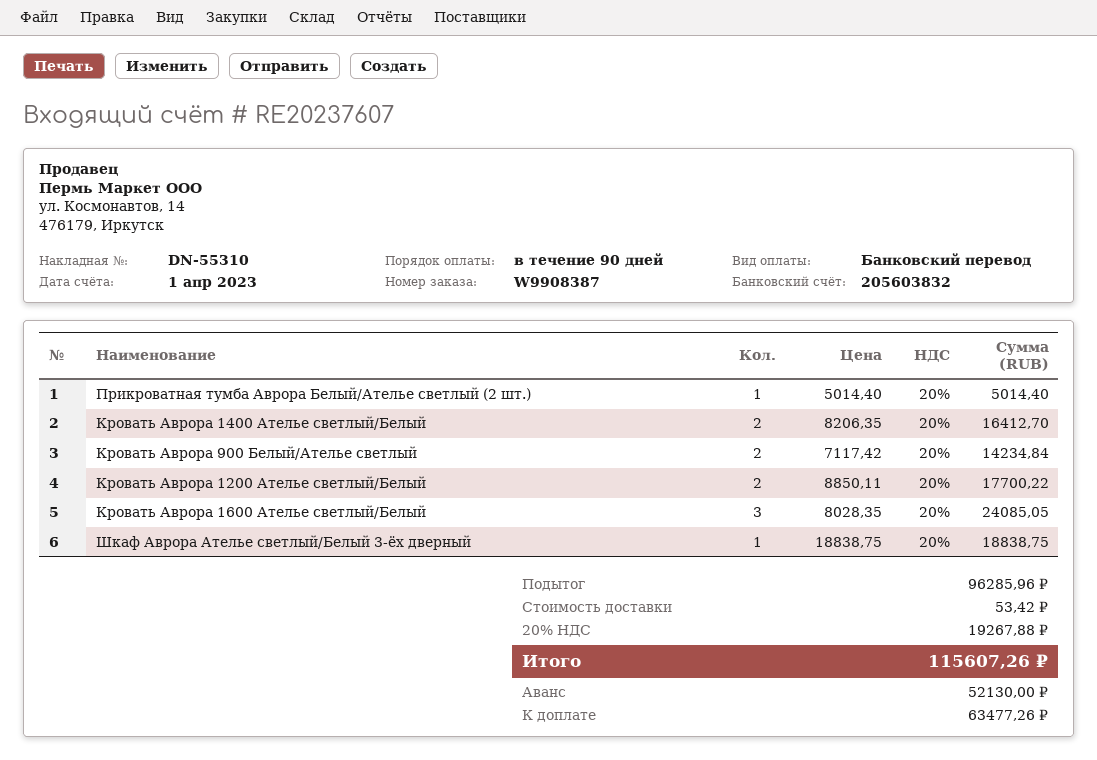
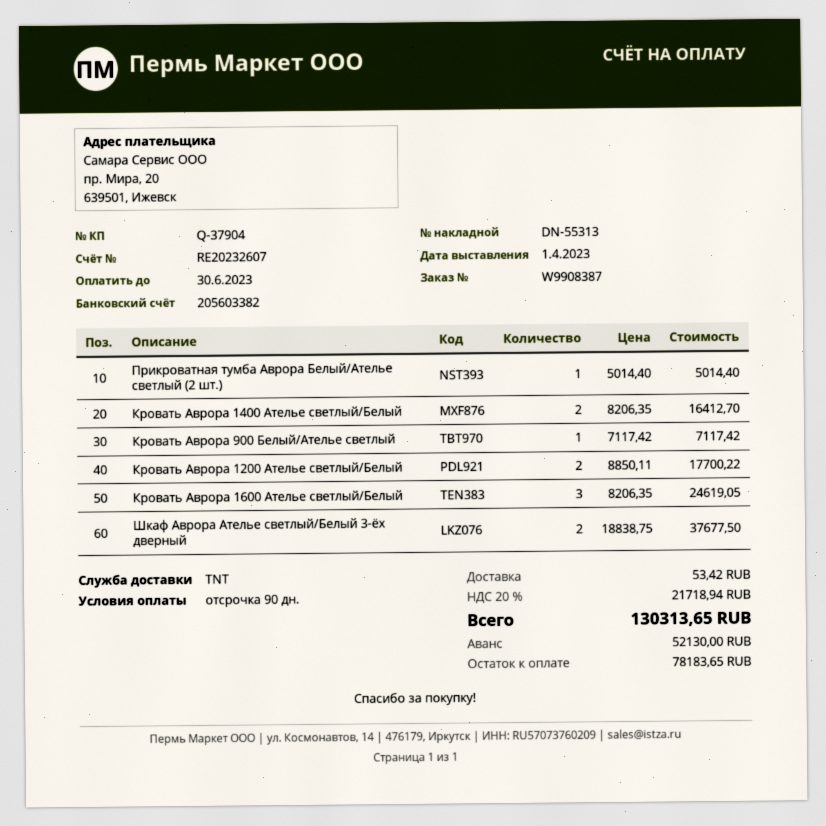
delivery note number: DN-55310 -> DN-55313
invoice number: RE20237607 -> RE20232607
bank account: 205603832 -> 205603382
Кровать Аврора 900 Белый/Ателье светлый: 2 x 7117.42 = 14234.84 -> 1 x 7117.42 = 7117.42
Кровать Аврора 1600 Ателье светлый/Белый: 3 x 8028.35 = 24085.05 -> 3 x 8206.35 = 24619.05
Шкаф Аврора Ателье светлый/Белый 3-ёх дверный: 1 x 18838.75 = 18838.75 -> 2 x 18838.75 = 37677.50
tax: 20% = 19267.88 -> 20% = 21718.94
total: 115607.26 -> 130313.65
balance: 63477.26 -> 78183.65

